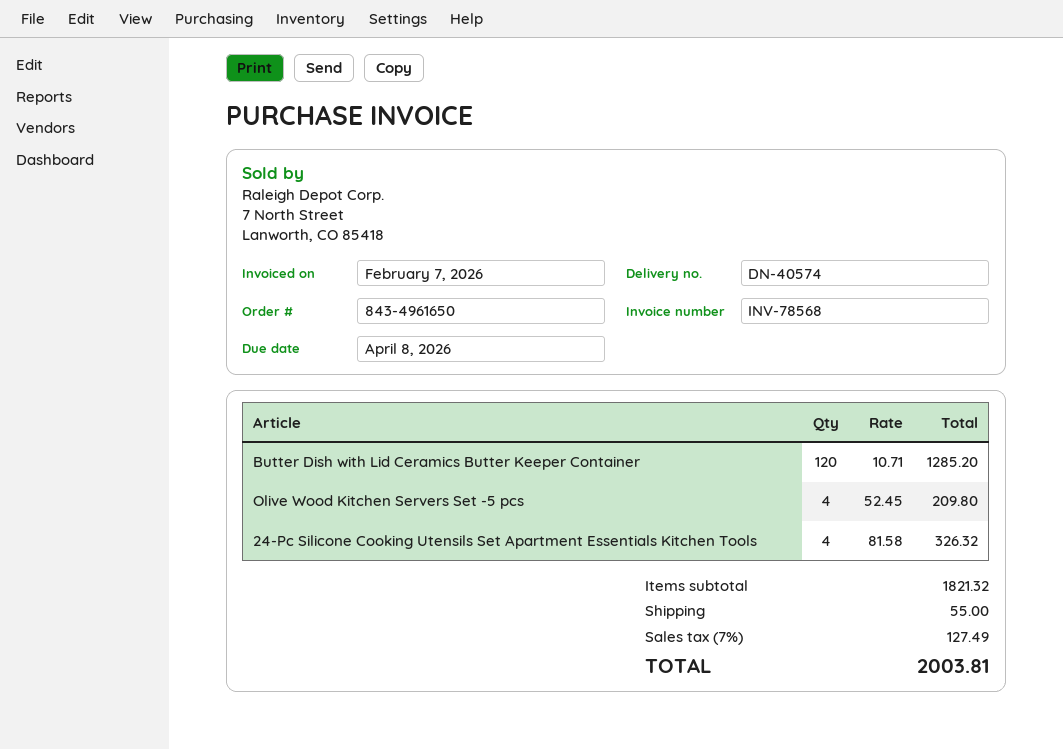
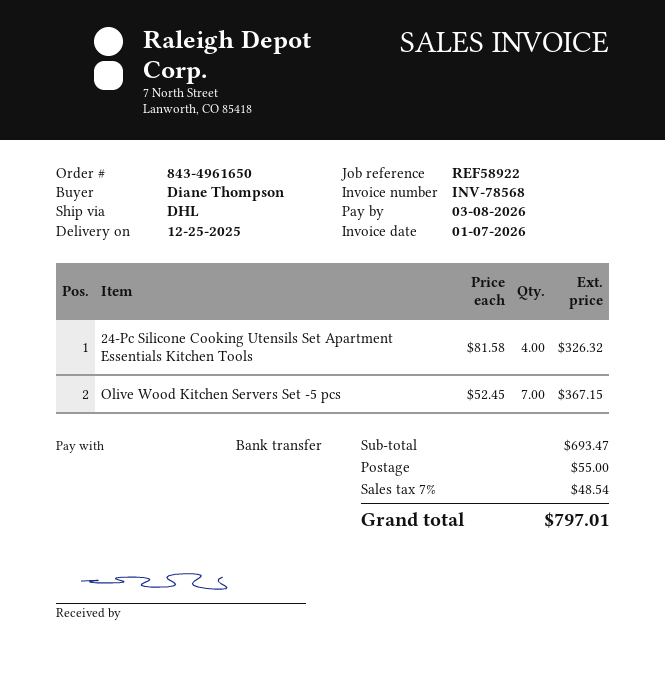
invoice date: 2026-02-07 -> 2026-01-07
due date: 2026-04-08 -> 2026-03-08
Butter Dish with Lid Ceramics Butter Keeper Container: 120 x 10.71 = 1285.20 -> none
Olive Wood Kitchen Servers Set -5 pcs: 4 x 52.45 = 209.80 -> 7 x 52.45 = 367.15
subtotal: 1821.32 -> 693.47
tax: 7% = 127.49 -> 7% = 48.54
total: 2003.81 -> 797.01

